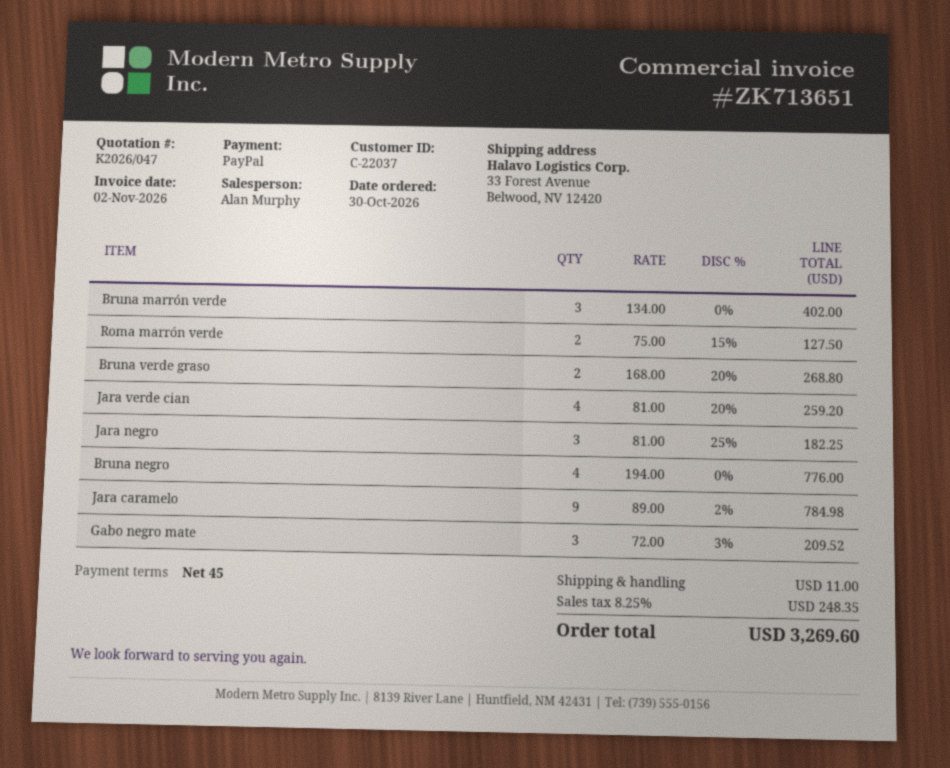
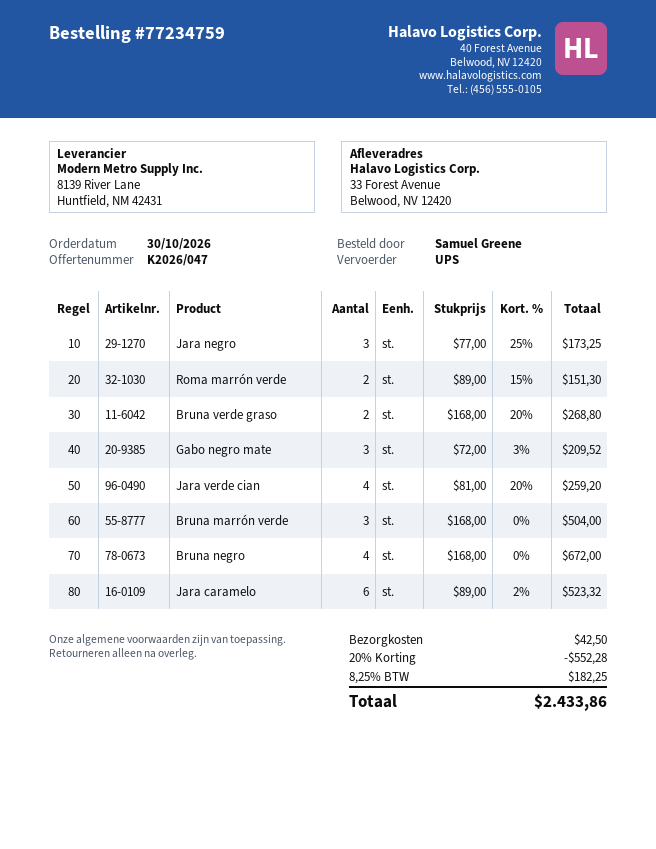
Bruna marrón verde: 3 x 134.00 = 402.00 -> 3 x 168.00 = 504.00
Roma marrón verde: 2 x 75.00 - 15% = 127.50 -> 2 x 89.00 - 15% = 151.30
Jara negro: 3 x 81.00 - 25% = 182.25 -> 3 x 77.00 - 25% = 173.25
Bruna negro: 4 x 194.00 = 776.00 -> 4 x 168.00 = 672.00
Jara caramelo: 9 x 89.00 - 2% = 784.98 -> 6 x 89.00 - 2% = 523.32
discount: none -> 20% = 552.28
shipping: 11.00 -> 42.50
tax: 8.25% = 248.35 -> 8.25% = 182.25
total: 3269.60 -> 2433.86

